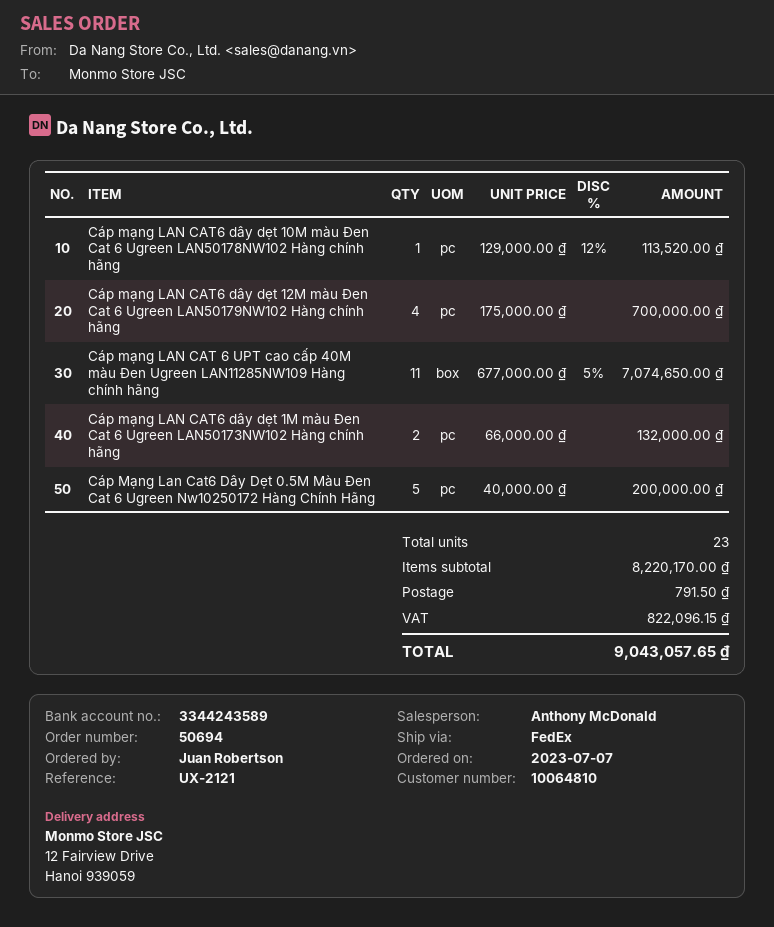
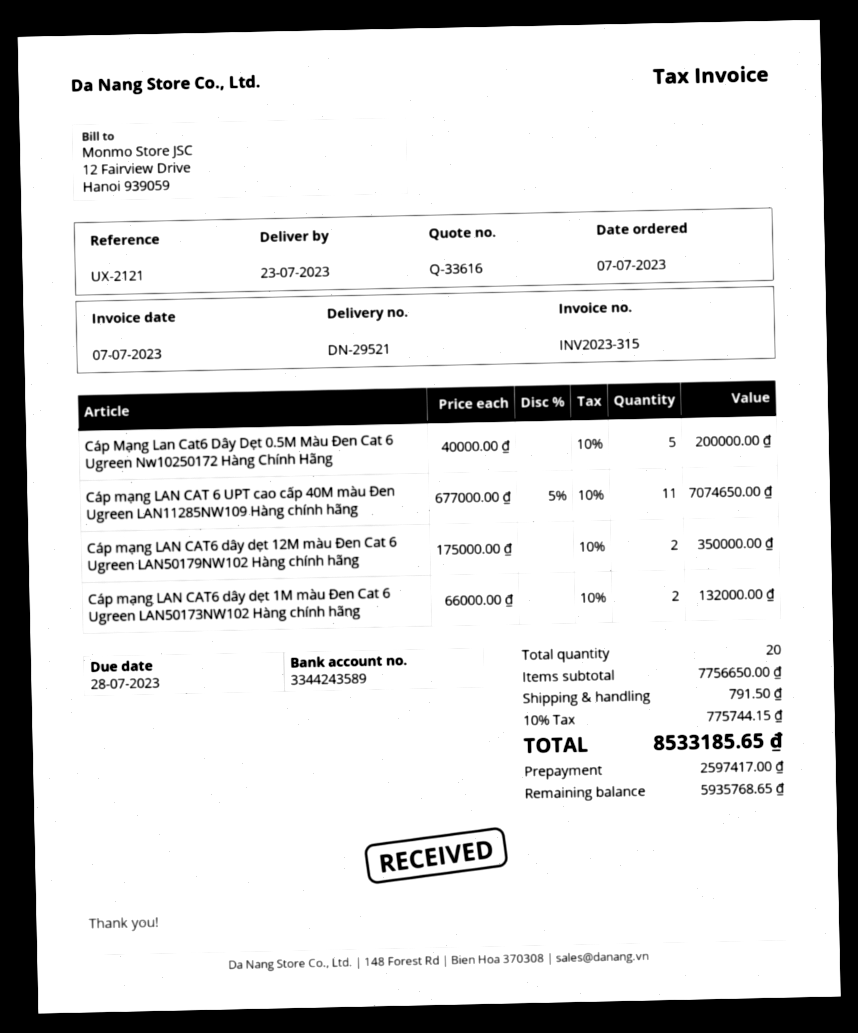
Cáp mạng LAN CAT6 dây dẹt 10M màu Đen Cat 6 Ugreen LAN50178NW102 Hàng chính hãng: 1 x 129000.00 - 12% = 113520.00 -> none
Cáp mạng LAN CAT6 dây dẹt 12M màu Đen Cat 6 Ugreen LAN50179NW102 Hàng chính hãng: 4 x 175000.00 = 700000.00 -> 2 x 175000.00 = 350000.00
total quantity: 23 -> 20
subtotal: 8220170.00 -> 7756650.00
tax: 822096.15 -> 775744.15
total: 9043057.65 -> 8533185.65

